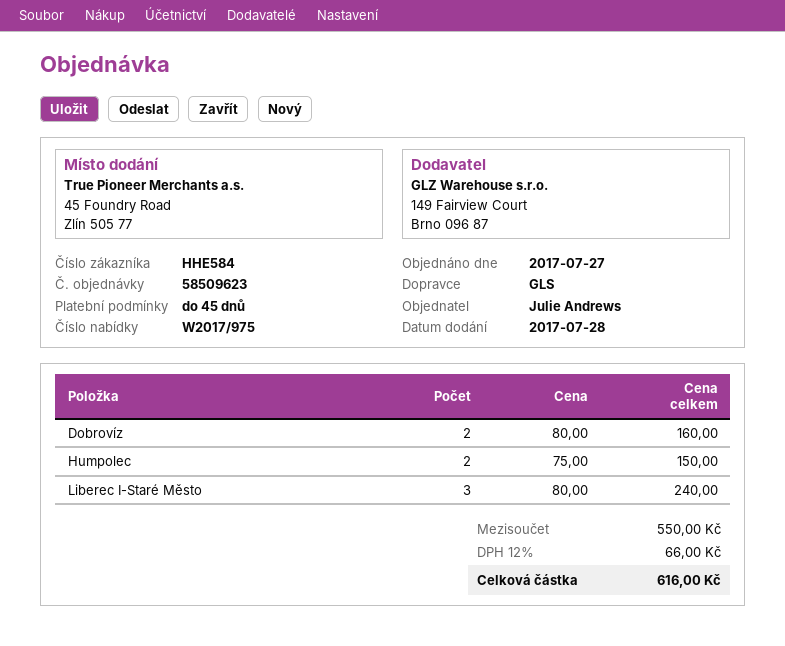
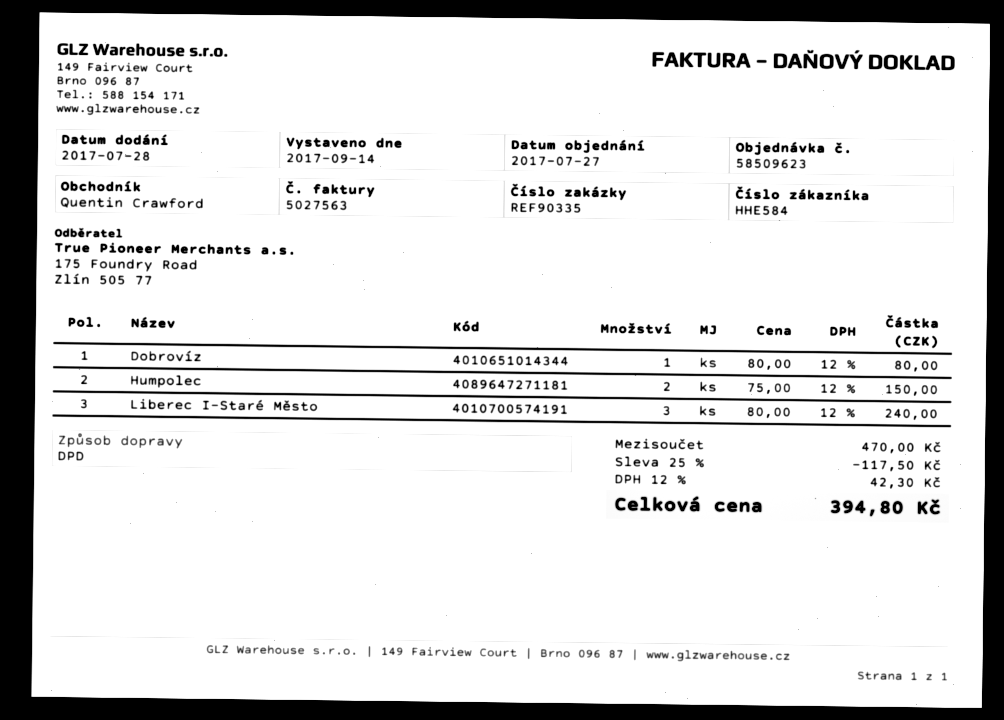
shipping method: GLS -> DPD
Dobrovíz: 2 x 80.00 = 160.00 -> 1 x 80.00 = 80.00
subtotal: 550.00 -> 470.00
discount: none -> 25% = 117.50
tax: 12% = 66.00 -> 12% = 42.30
total: 616.00 -> 394.80

